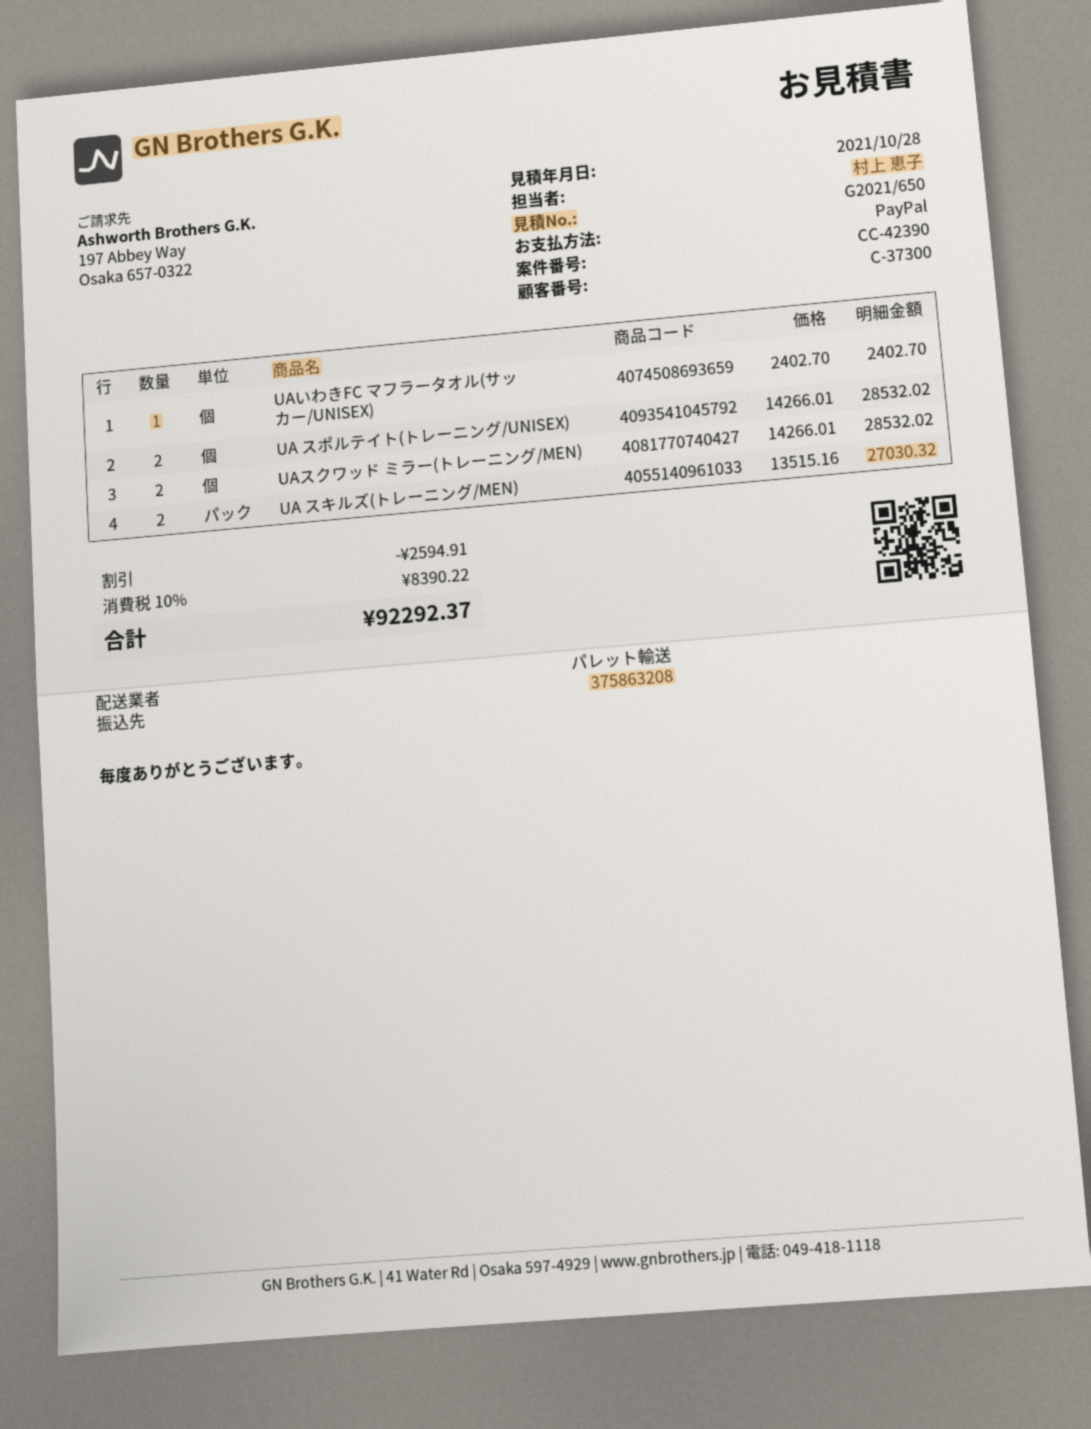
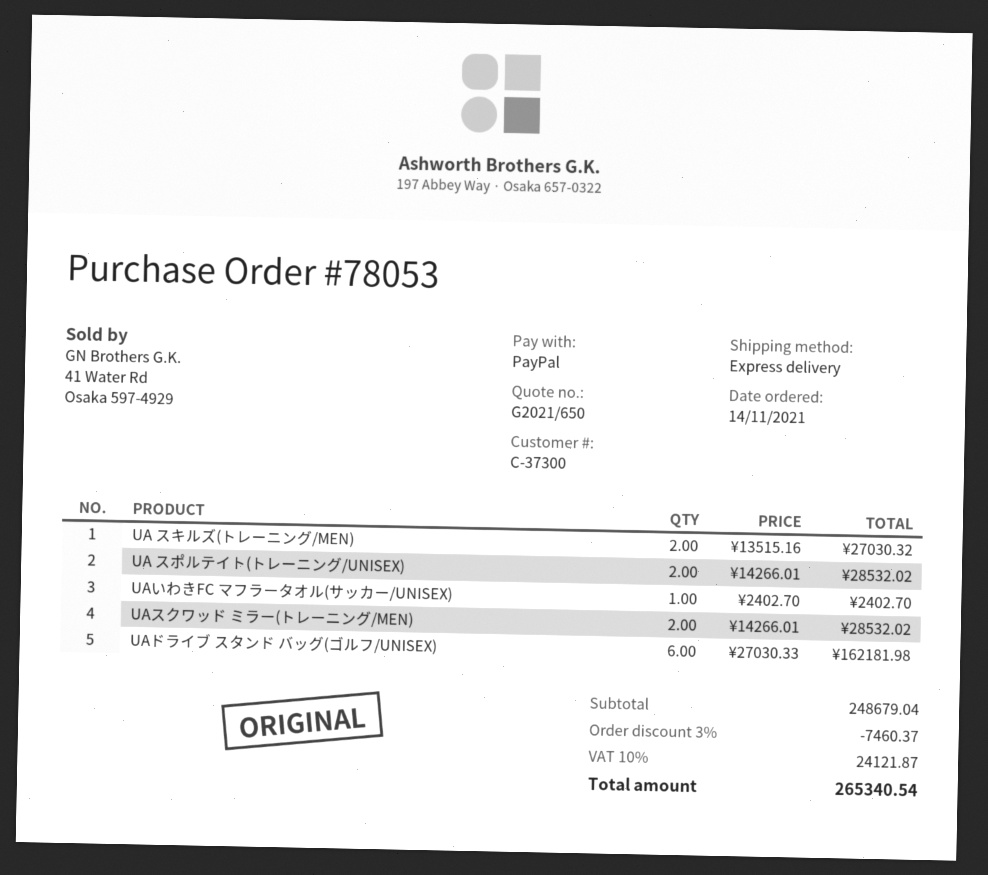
shipping method: pallet freight -> express
UAドライブ スタンド バッグ(ゴルフ/UNISEX): none -> 6 x 27030.33 = 162181.98
discount: 2594.91 -> 7460.37
tax: 10% = 8390.22 -> 10% = 24121.87
total: 92292.37 -> 265340.54

